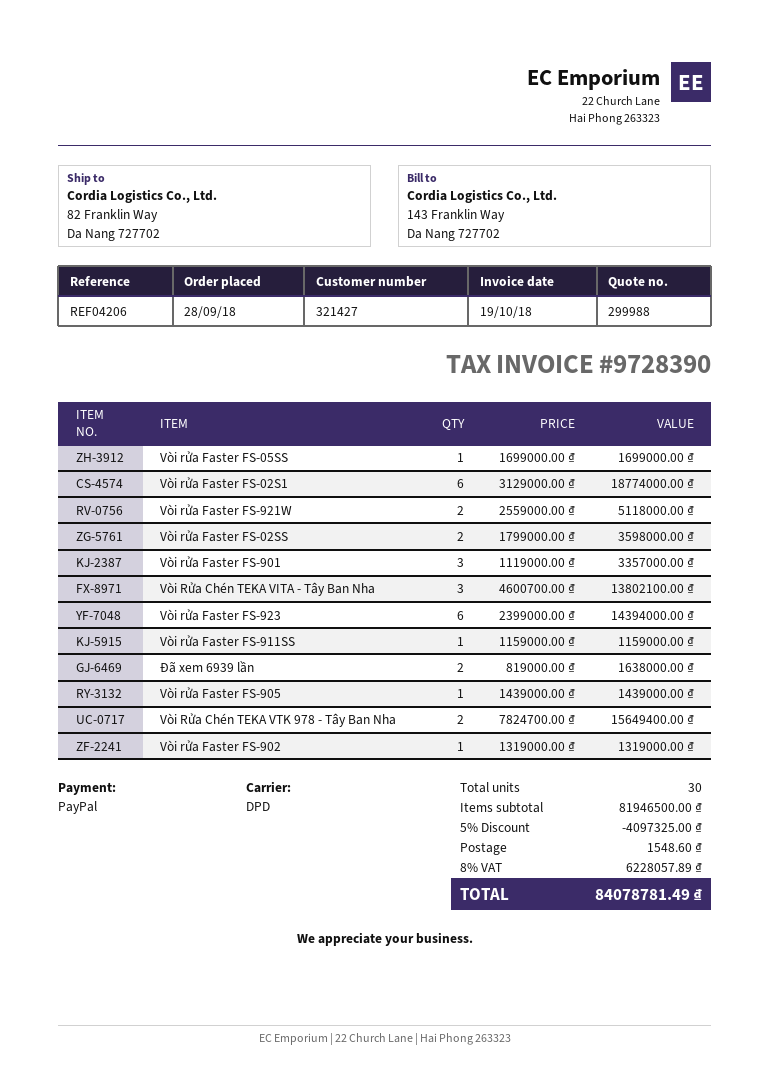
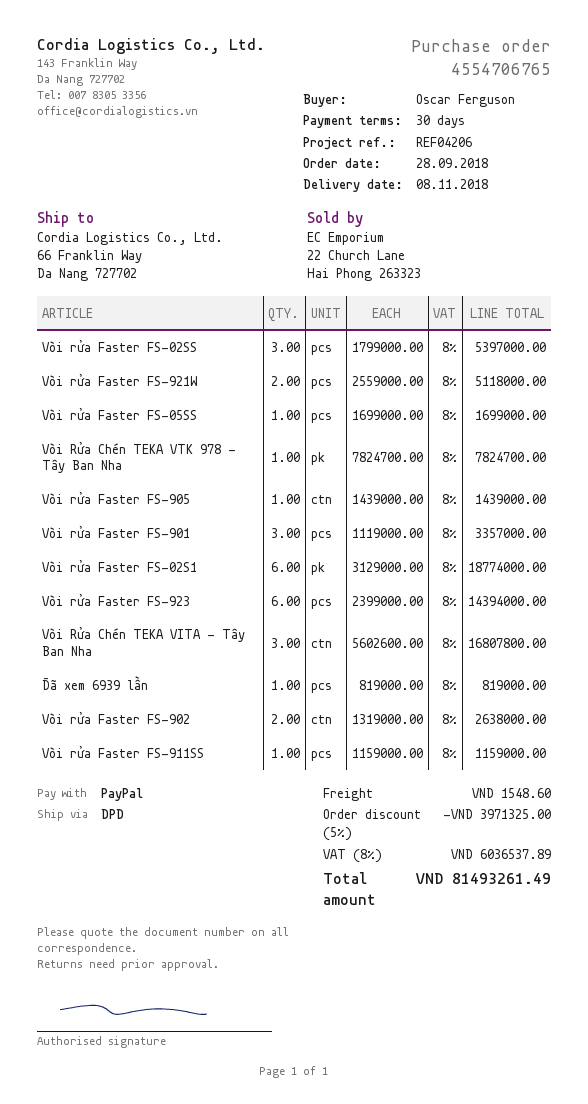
ship to: 82 Franklin Way, Da Nang 727702 -> 66 Franklin Way, Da Nang 727702
Vòi rửa Faster FS-02SS: 2 x 1799000.00 = 3598000.00 -> 3 x 1799000.00 = 5397000.00
Vòi Rửa Chén TEKA VITA - Tây Ban Nha: 3 x 4600700.00 = 13802100.00 -> 3 x 5602600.00 = 16807800.00
Đã xem 6939 lần: 2 x 819000.00 = 1638000.00 -> 1 x 819000.00 = 819000.00
Vòi Rửa Chén TEKA VTK 978 - Tây Ban Nha: 2 x 7824700.00 = 15649400.00 -> 1 x 7824700.00 = 7824700.00
Vòi rửa Faster FS-902: 1 x 1319000.00 = 1319000.00 -> 2 x 1319000.00 = 2638000.00
discount: 5% = 4097325.00 -> 5% = 3971325.00
tax: 8% = 6228057.89 -> 8% = 6036537.89
total: 84078781.49 -> 81493261.49

